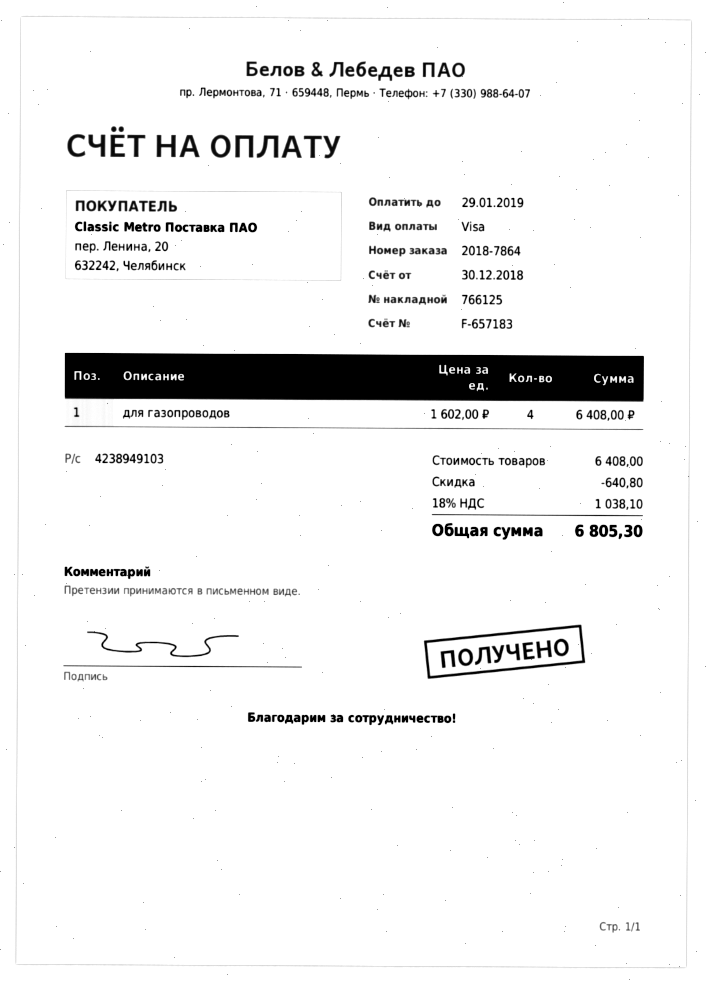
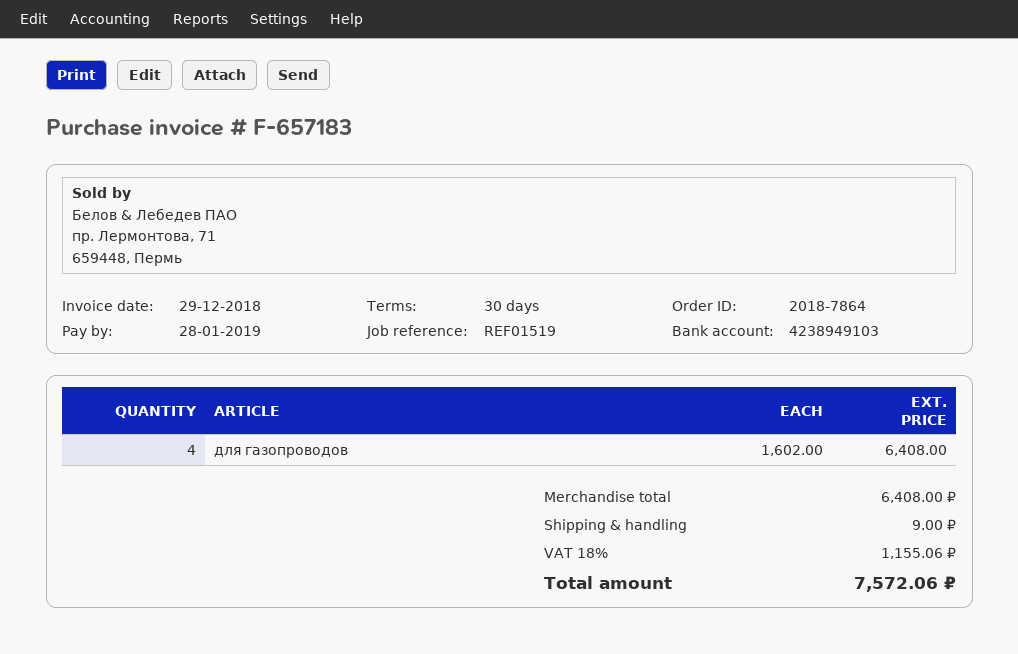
invoice date: 2018-12-30 -> 2018-12-29
due date: 2019-01-29 -> 2019-01-28
discount: 640.80 -> none
shipping: none -> 9.00
tax: 18% = 1038.10 -> 18% = 1155.06
total: 6805.30 -> 7572.06

